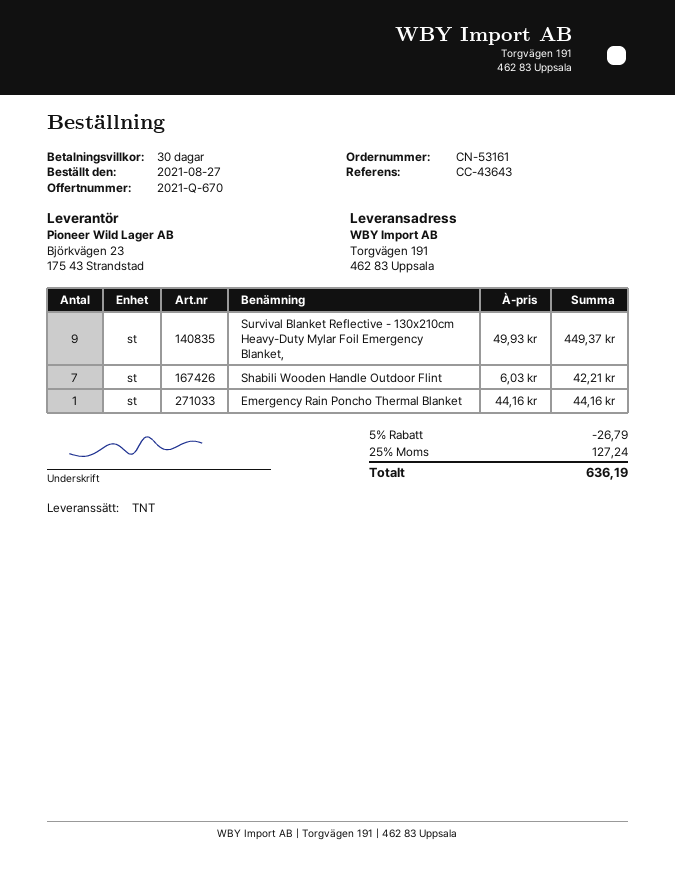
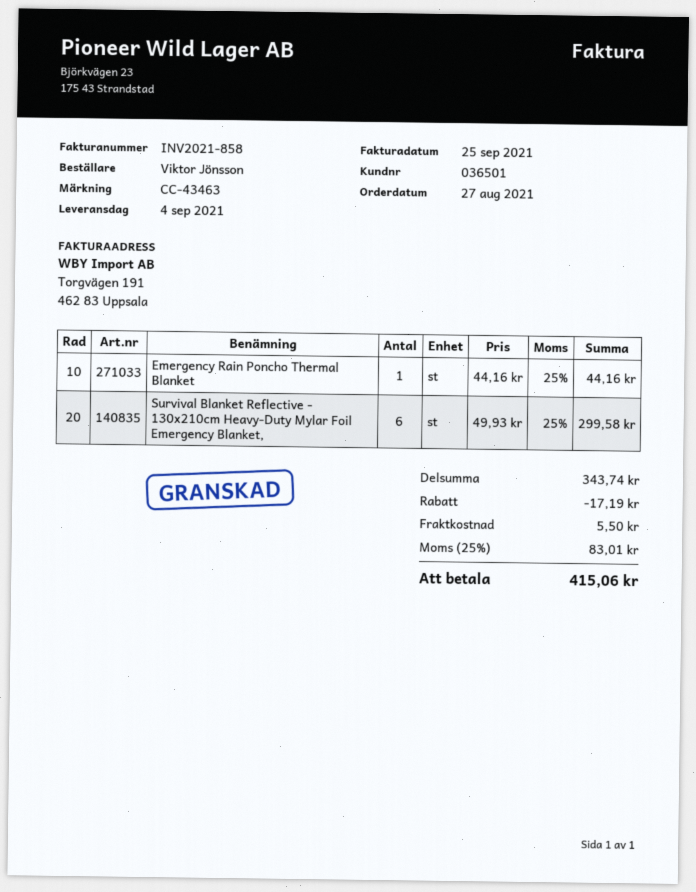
reference: CC-43643 -> CC-43463
Survival Blanket Reflective - 130x210cm Heavy‑Duty Mylar Foil Emergency Blanket,: 9 x 49.93 = 449.37 -> 6 x 49.93 = 299.58
Shabili Wooden Handle Outdoor Flint: 7 x 6.03 = 42.21 -> none
discount: 26.79 -> 17.19
shipping: none -> 5.50
tax: 25% = 127.24 -> 25% = 83.01
total: 636.19 -> 415.06

